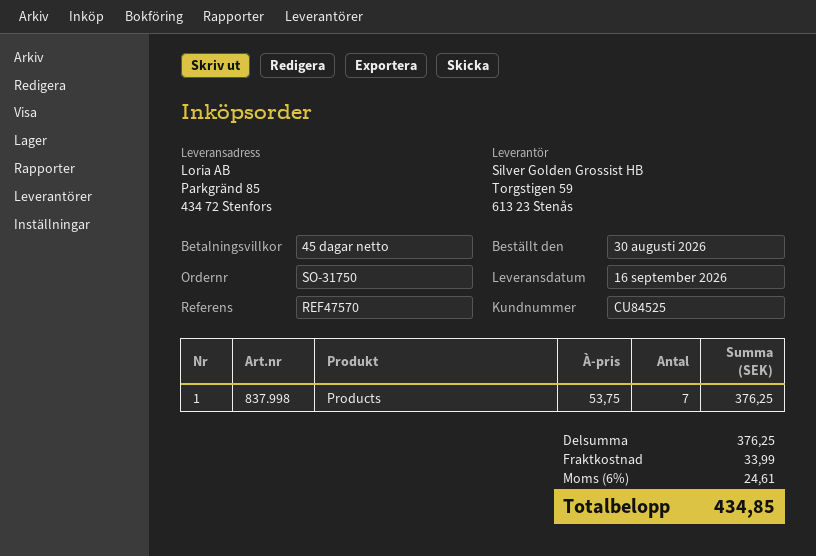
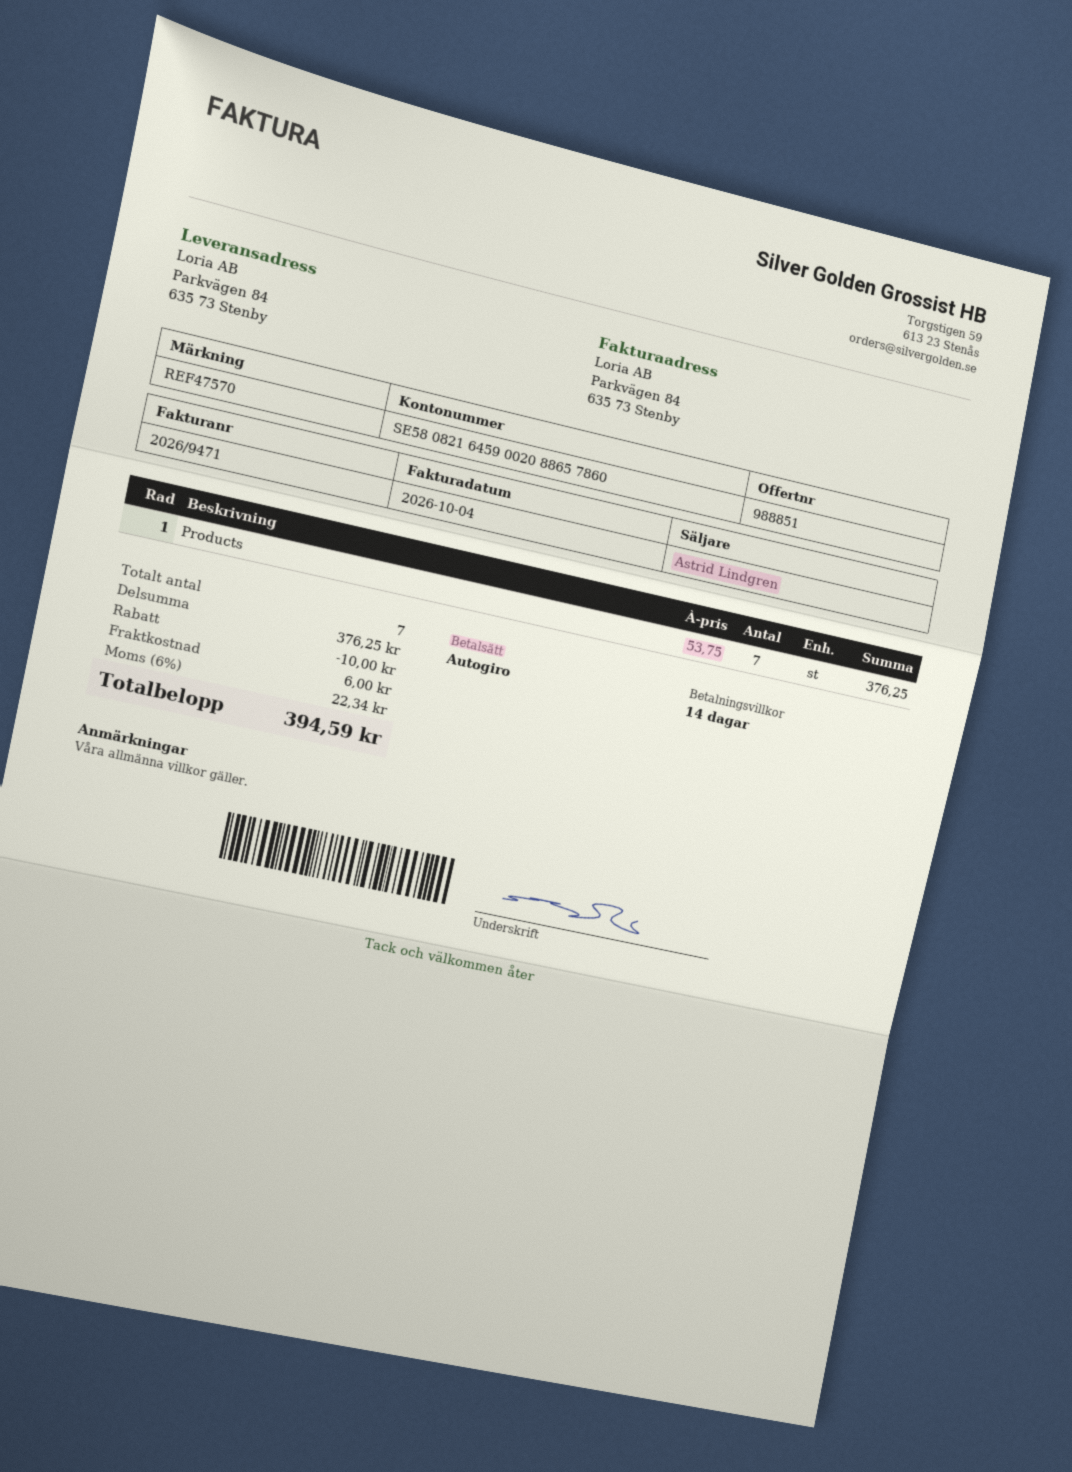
payment terms: 45 days -> 14 days
ship to: Parkgränd 85, 434 72 Stenfors -> Parkvägen 84, 635 73 Stenby
discount: none -> 10.00
shipping: 33.99 -> 6.00
tax: 6% = 24.61 -> 6% = 22.34
total: 434.85 -> 394.59

